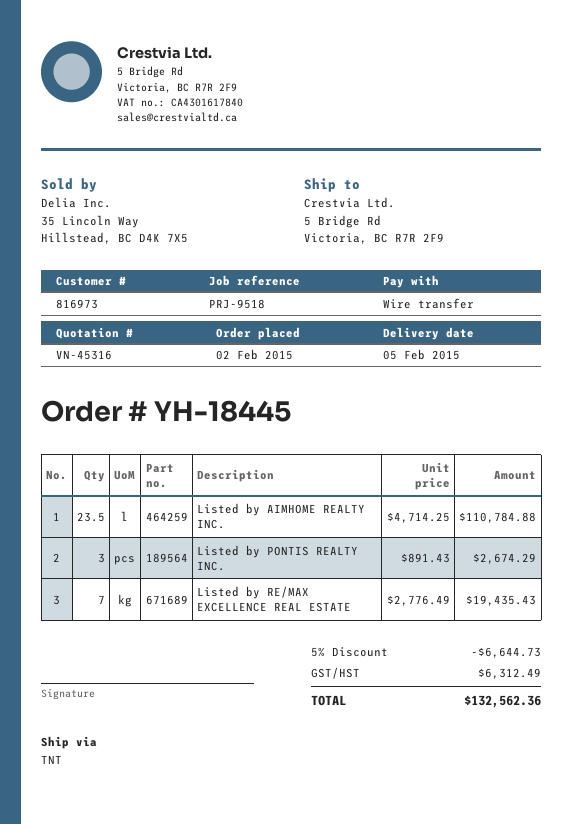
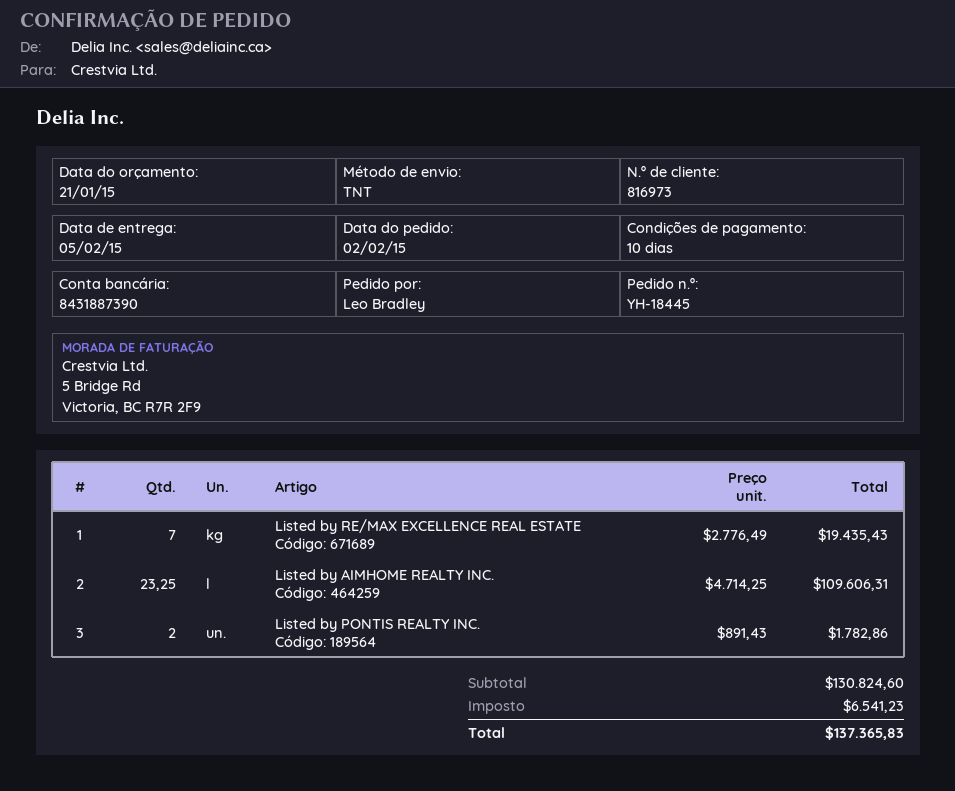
Listed by AIMHOME REALTY INC.: 23.5 x 4714.25 = 110784.88 -> 23.25 x 4714.25 = 109606.31
Listed by PONTIS REALTY INC.: 3 x 891.43 = 2674.29 -> 2 x 891.43 = 1782.86
discount: 5% = 6644.73 -> none
tax: 6312.49 -> 6541.23
total: 132562.36 -> 137365.83

